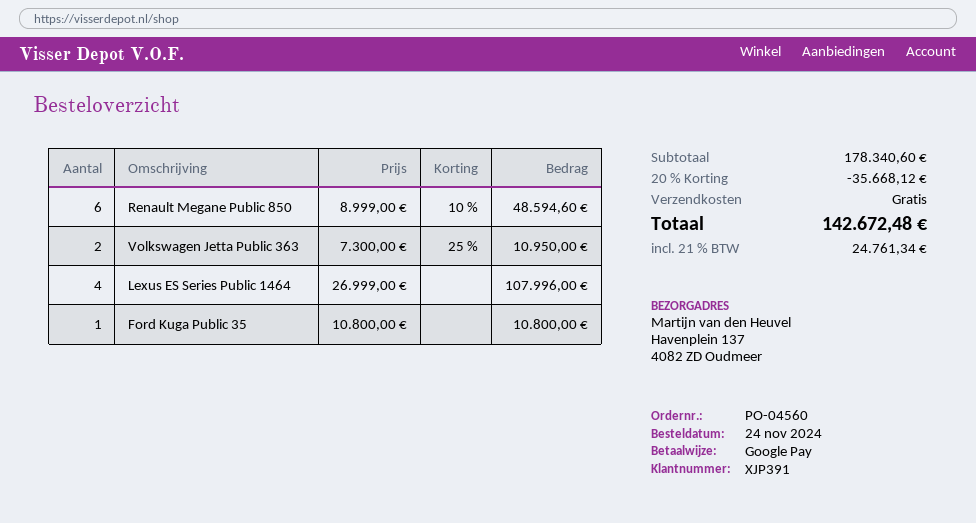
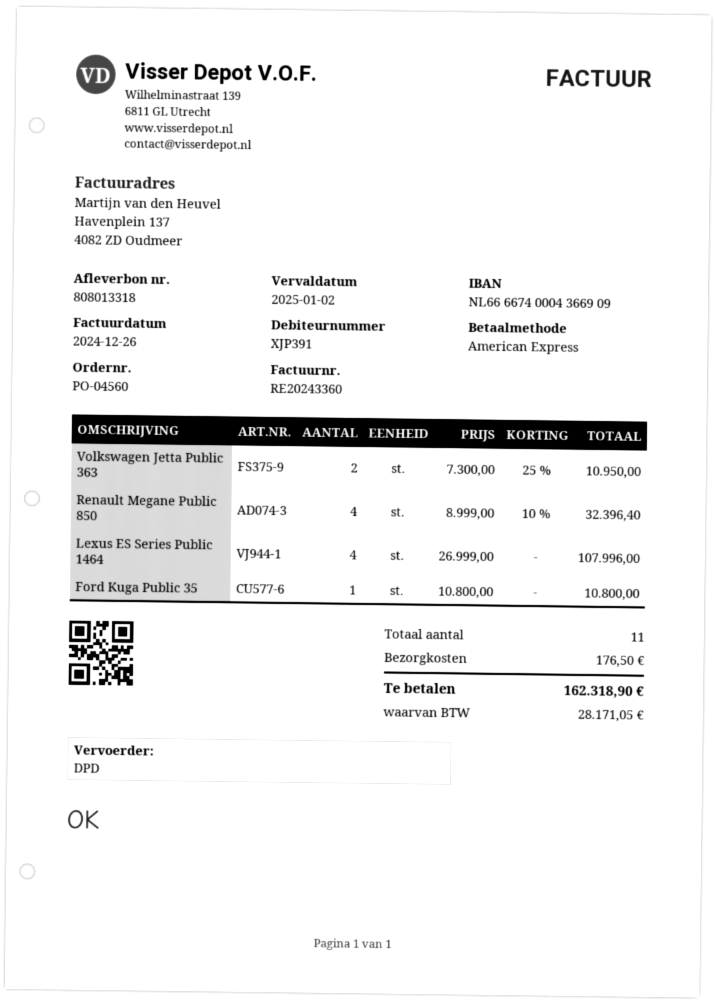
payment method: Google Pay -> American Express
Renault Megane Public 850: 6 x 8999.00 - 10% = 48594.60 -> 4 x 8999.00 - 10% = 32396.40
discount: 20% = 35668.12 -> none
shipping: 0.00 -> 176.50
tax: 24761.34 -> 28171.05
total: 142672.48 -> 162318.90

